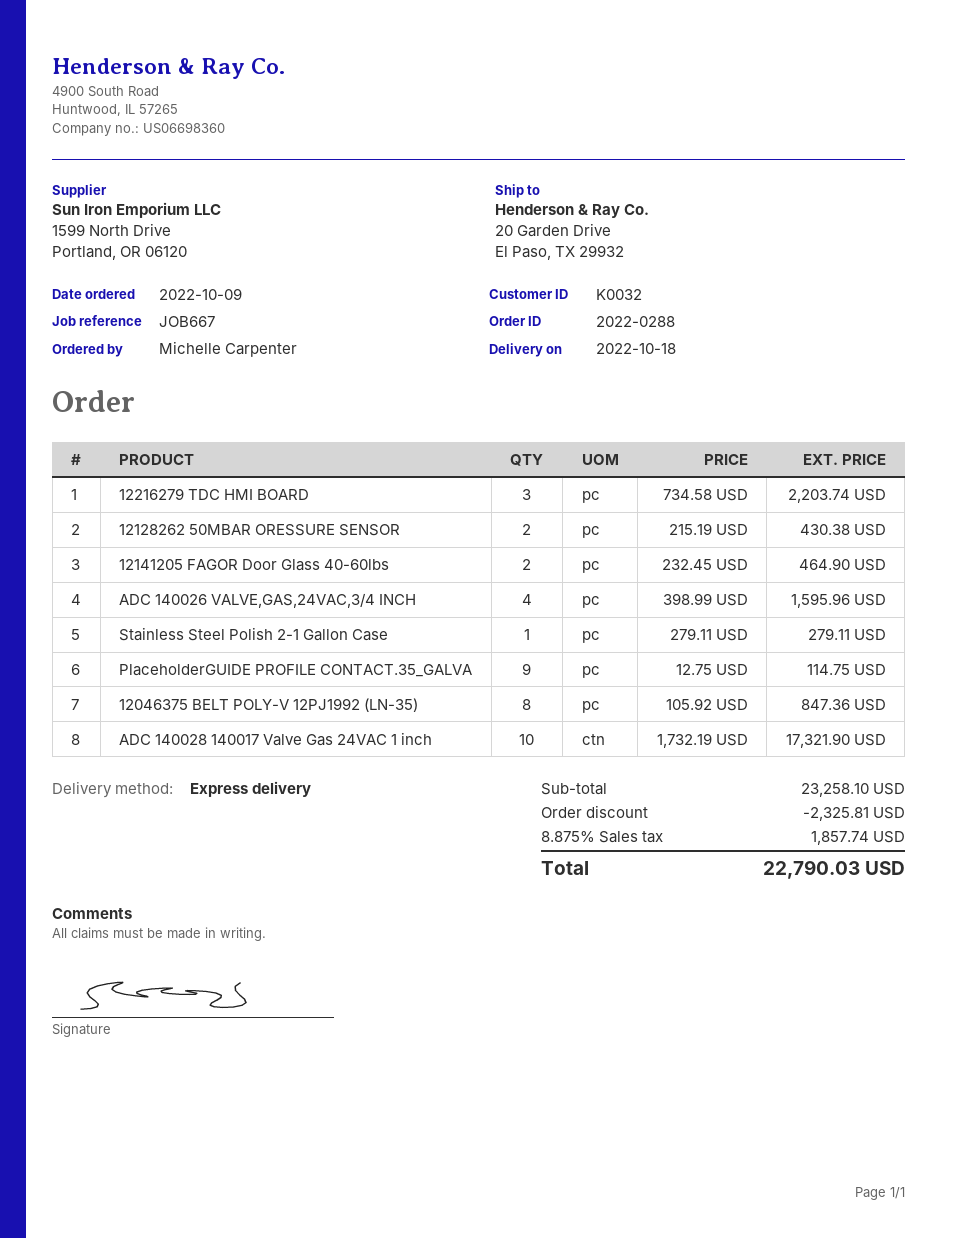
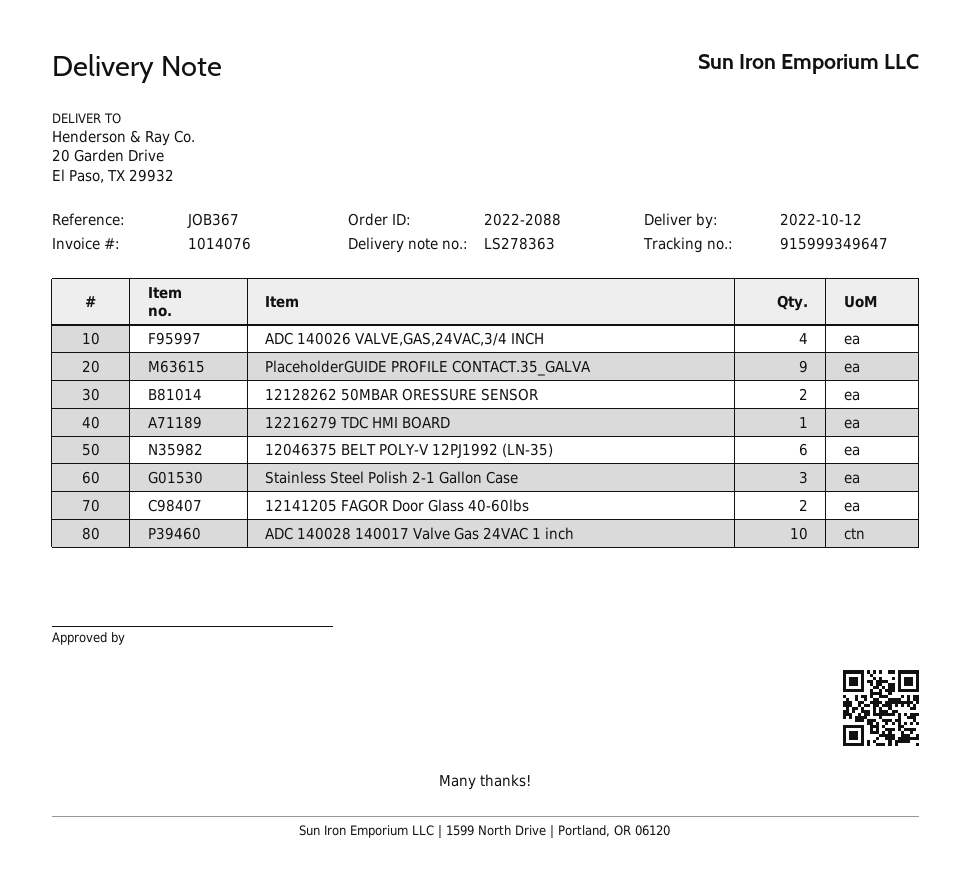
order number: 2022-0288 -> 2022-2088
delivery date: 2022-10-18 -> 2022-10-12
reference: JOB667 -> JOB367
12216279 TDC HMI BOARD: 3 -> 1
Stainless Steel Polish 2-1 Gallon Case: 1 -> 3
12046375 BELT POLY-V 12PJ1992 (LN-35): 8 -> 6

